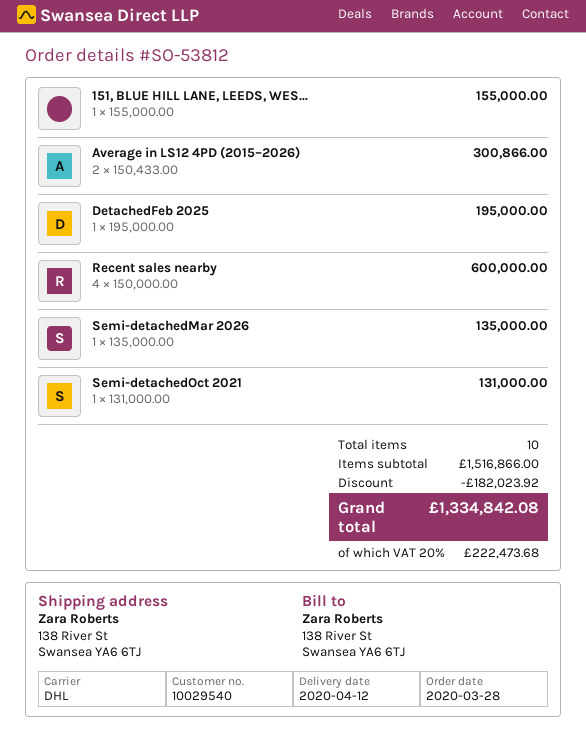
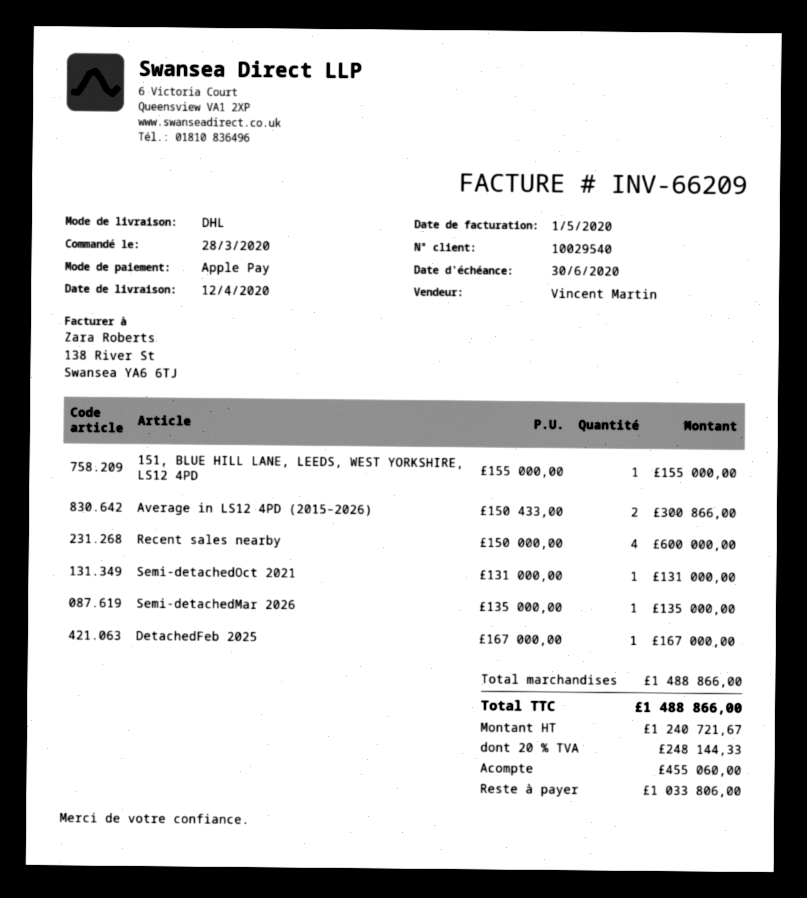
DetachedFeb 2025: 1 x 195000.00 = 195000.00 -> 1 x 167000.00 = 167000.00
subtotal: 1516866.00 -> 1488866.00
discount: 182023.92 -> none
tax: 20% = 222473.68 -> 20% = 248144.33
total: 1334842.08 -> 1488866.00

